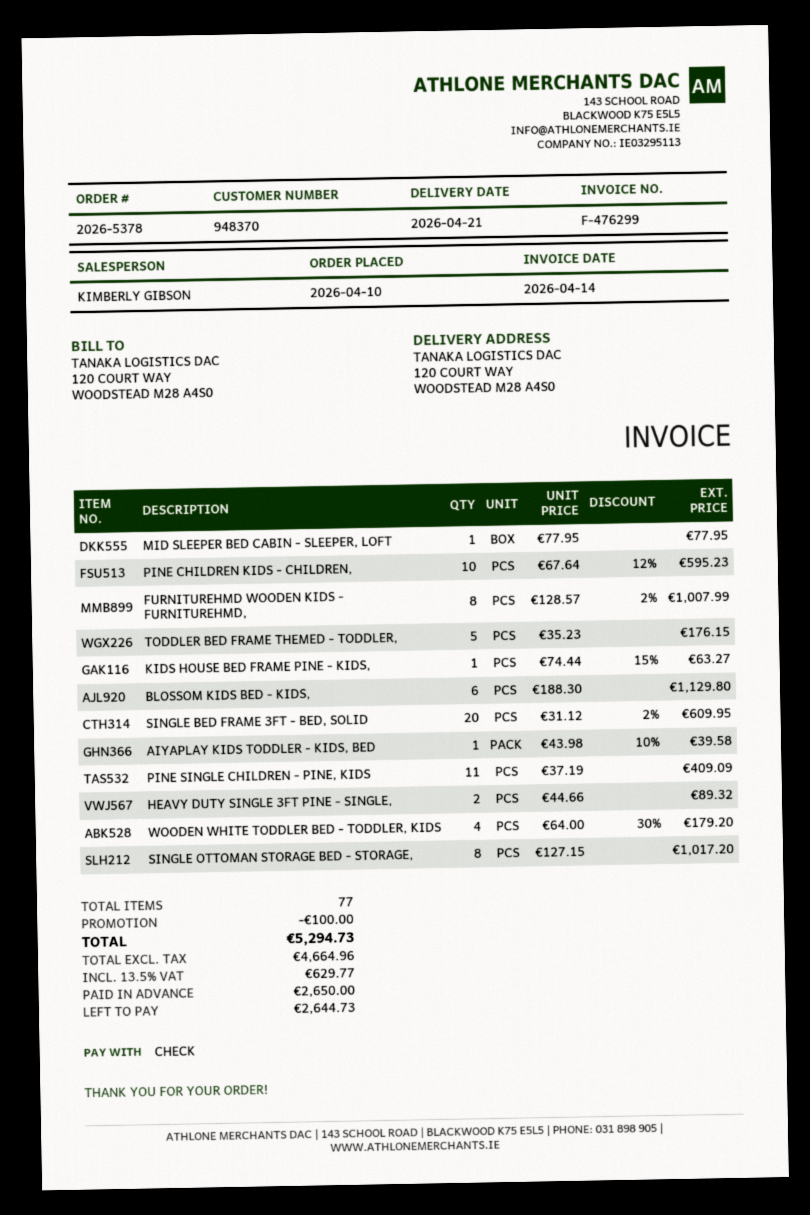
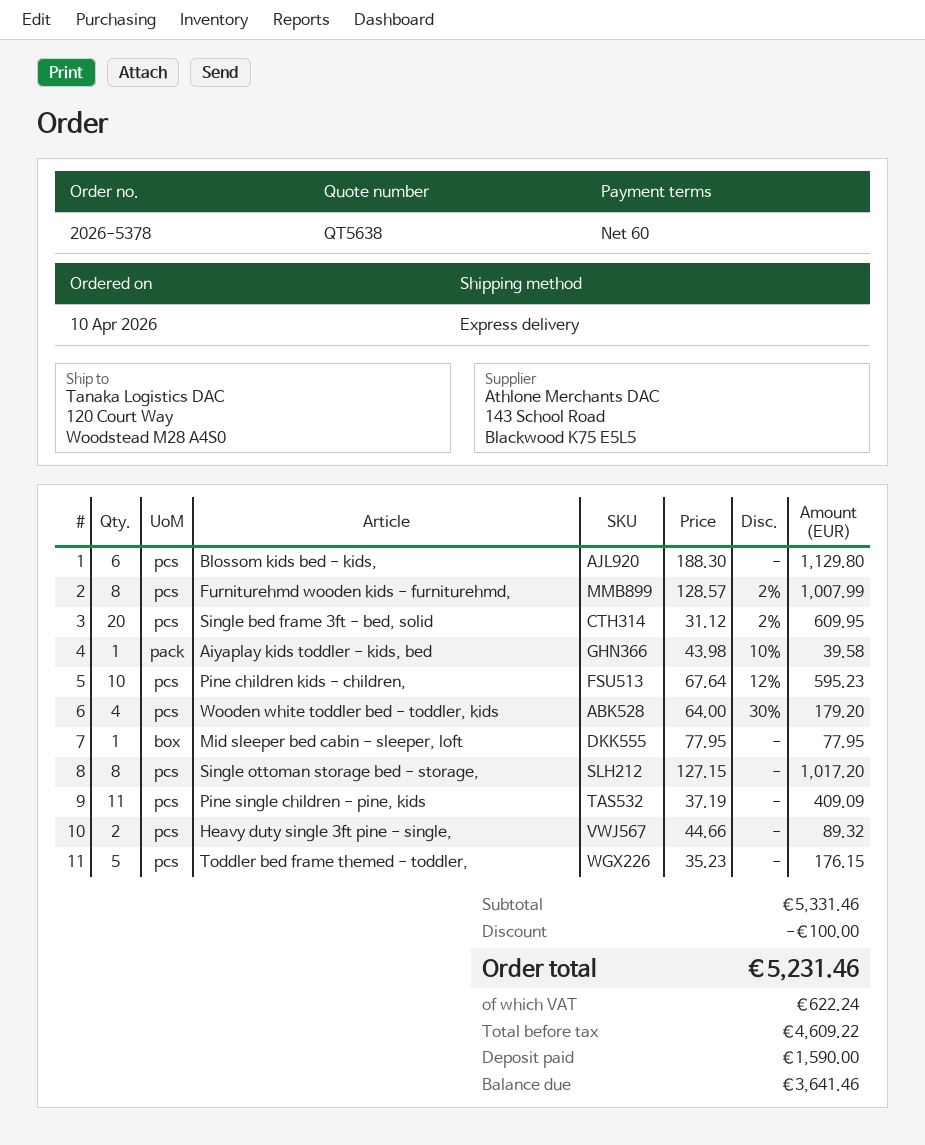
KIDS HOUSE BED FRAME PINE - KIDS,: 1 x 74.44 - 15% = 63.27 -> none
net: 4664.96 -> 4609.22
tax: 629.77 -> 622.24
total: 5294.73 -> 5231.46
deposit: 2650.00 -> 1590.00
balance: 2644.73 -> 3641.46

